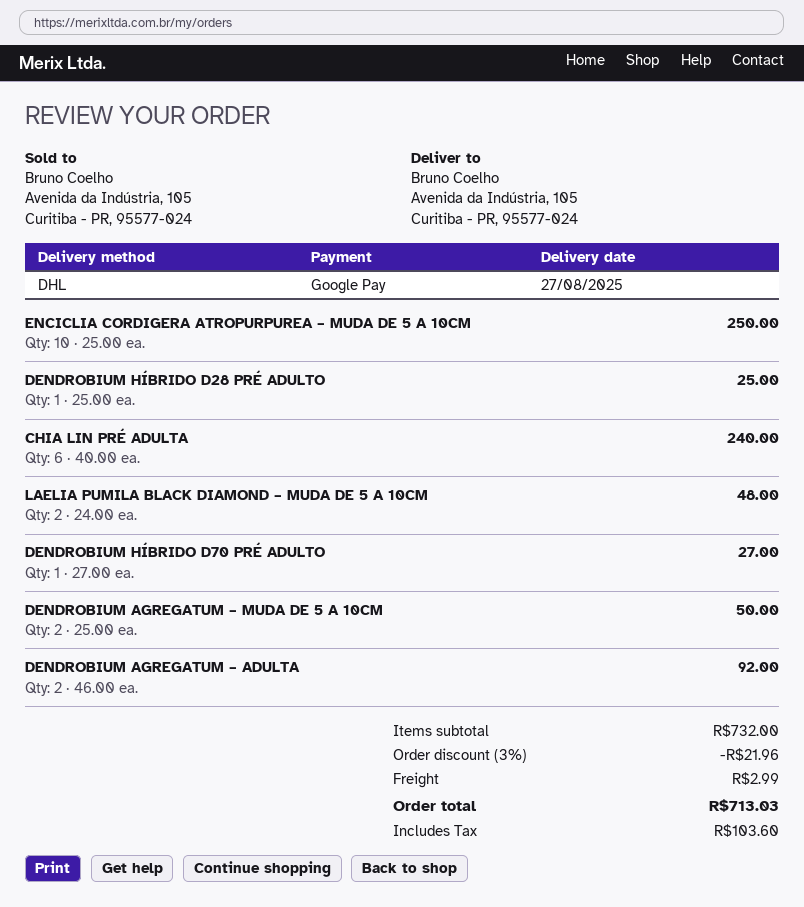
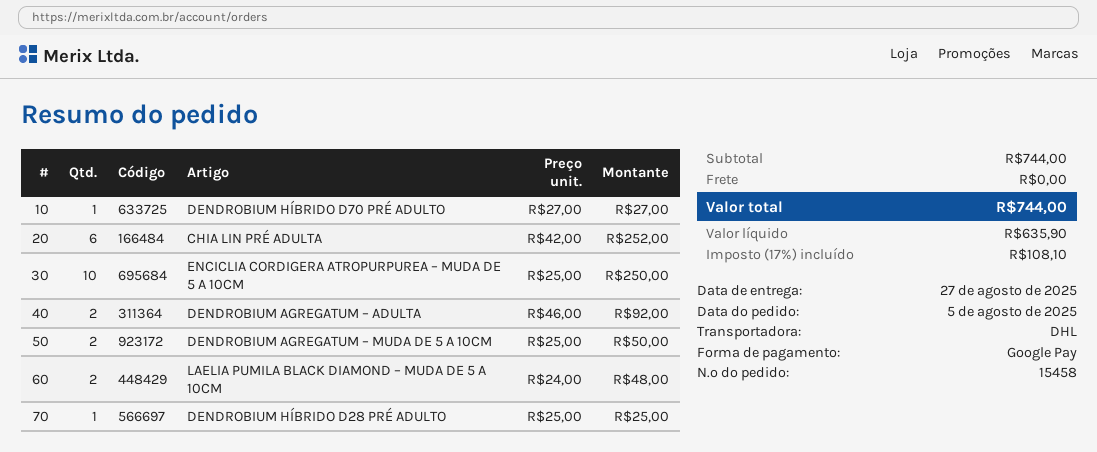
CHIA LIN PRÉ ADULTA: 6 x 40.00 = 240.00 -> 6 x 42.00 = 252.00
subtotal: 732.00 -> 744.00
discount: 3% = 21.96 -> none
shipping: 2.99 -> 0.00
tax: 103.60 -> 108.10
total: 713.03 -> 744.00

